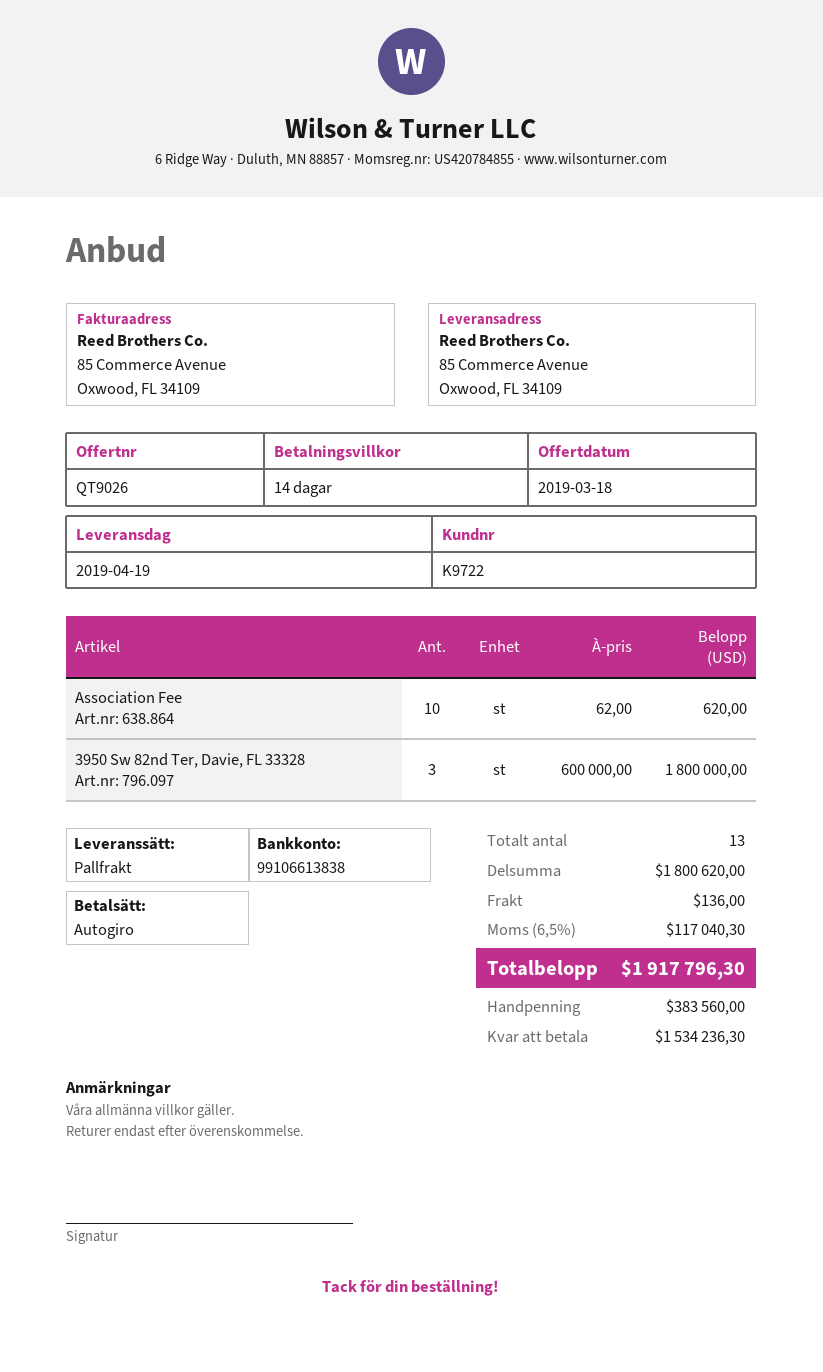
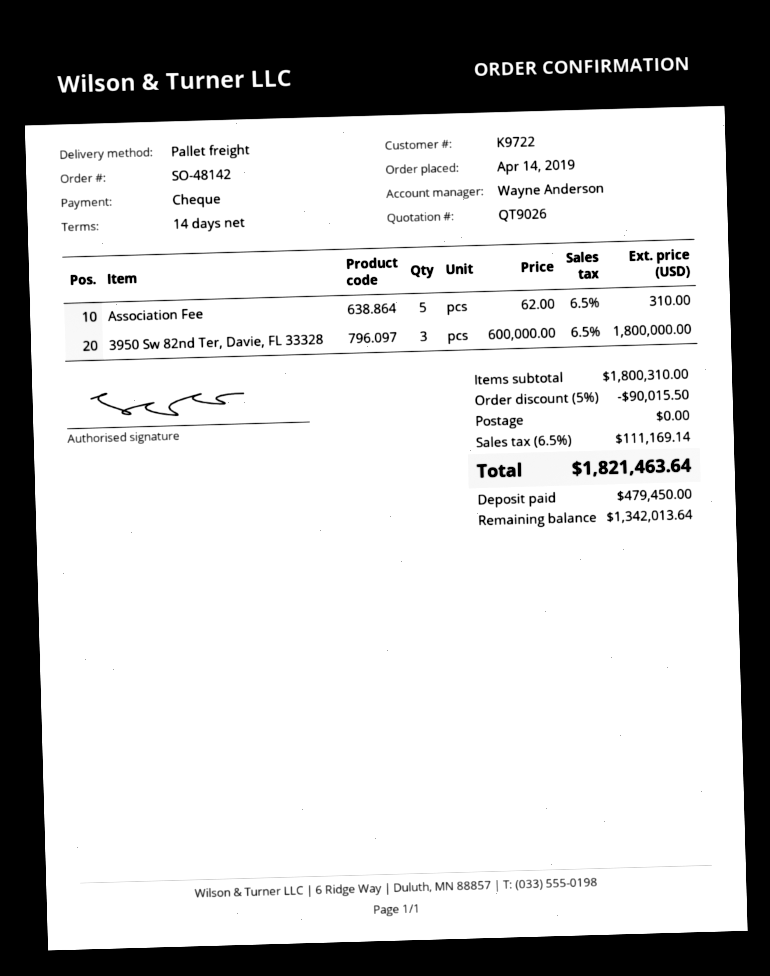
payment method: direct debit -> cheque
Association Fee: 10 x 62.00 = 620.00 -> 5 x 62.00 = 310.00
subtotal: 1800620.00 -> 1800310.00
discount: none -> 5% = 90015.50
shipping: 136.00 -> 0.00
tax: 6.5% = 117040.30 -> 6.5% = 111169.14
total: 1917796.30 -> 1821463.64
deposit: 383560.00 -> 479450.00
balance: 1534236.30 -> 1342013.64

